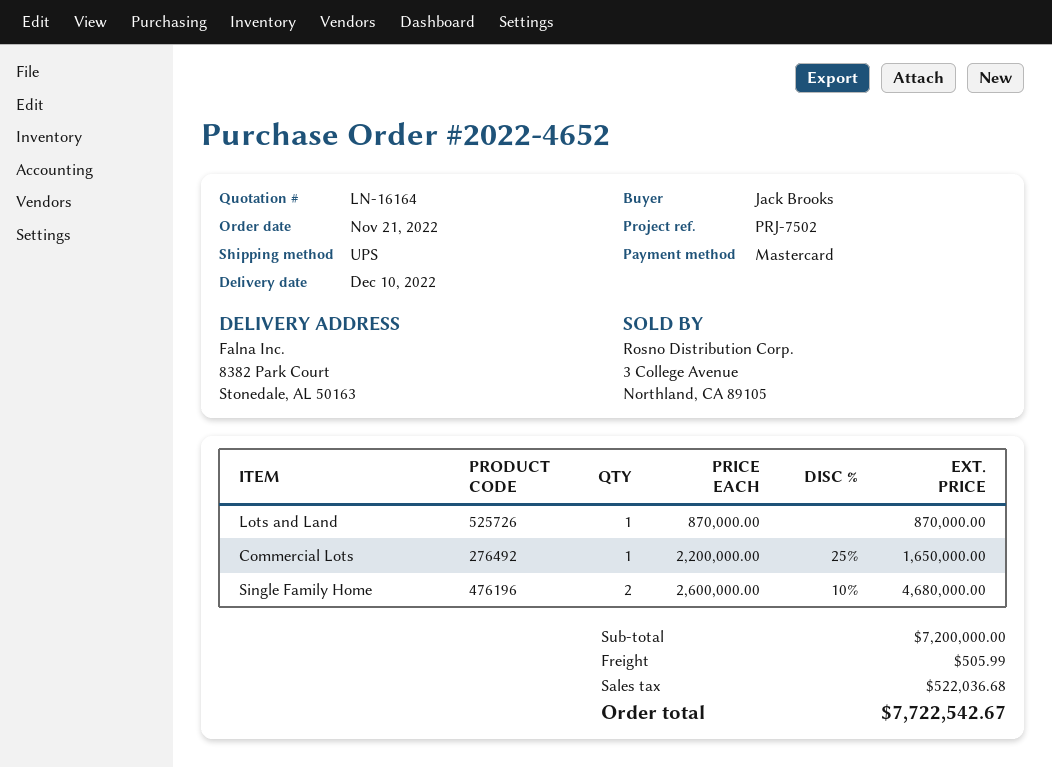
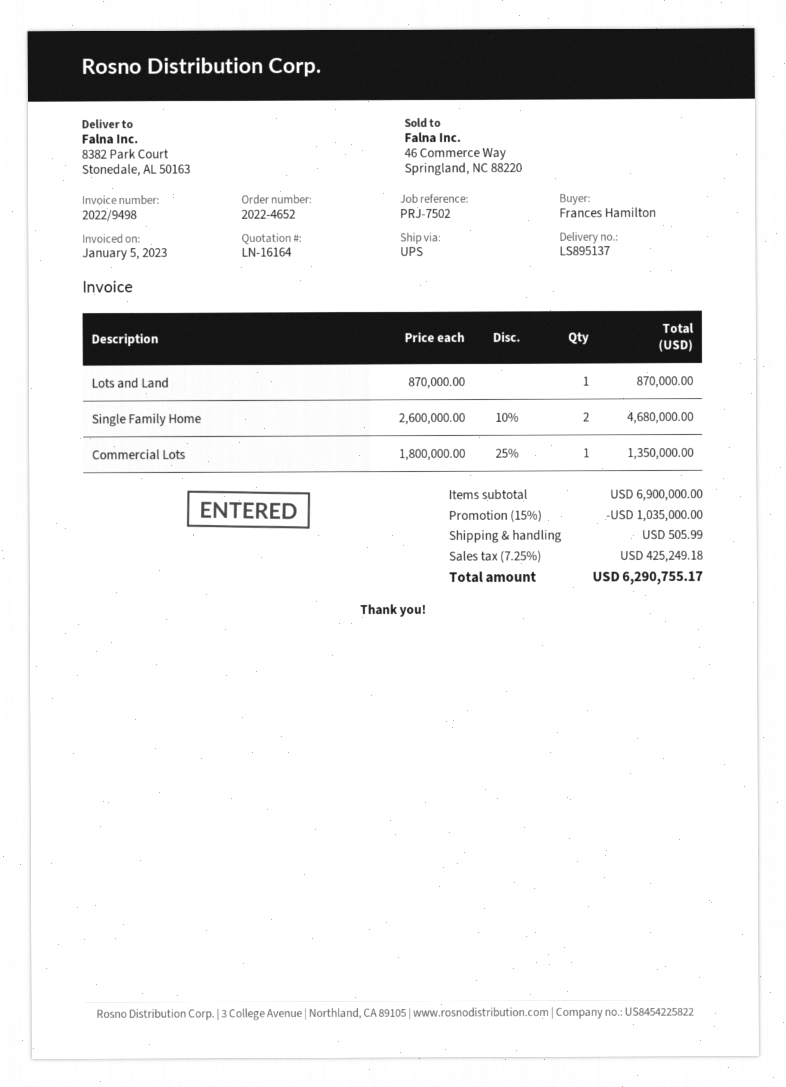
ordered by: Jack Brooks -> Frances Hamilton
Commercial Lots: 1 x 2200000.00 - 25% = 1650000.00 -> 1 x 1800000.00 - 25% = 1350000.00
subtotal: 7200000.00 -> 6900000.00
discount: none -> 15% = 1035000.00
tax: 522036.68 -> 425249.18
total: 7722542.67 -> 6290755.17

